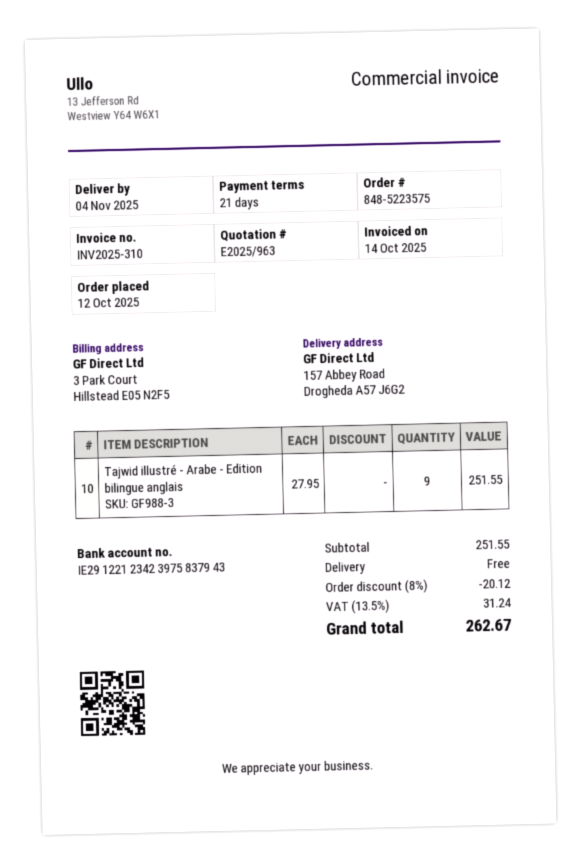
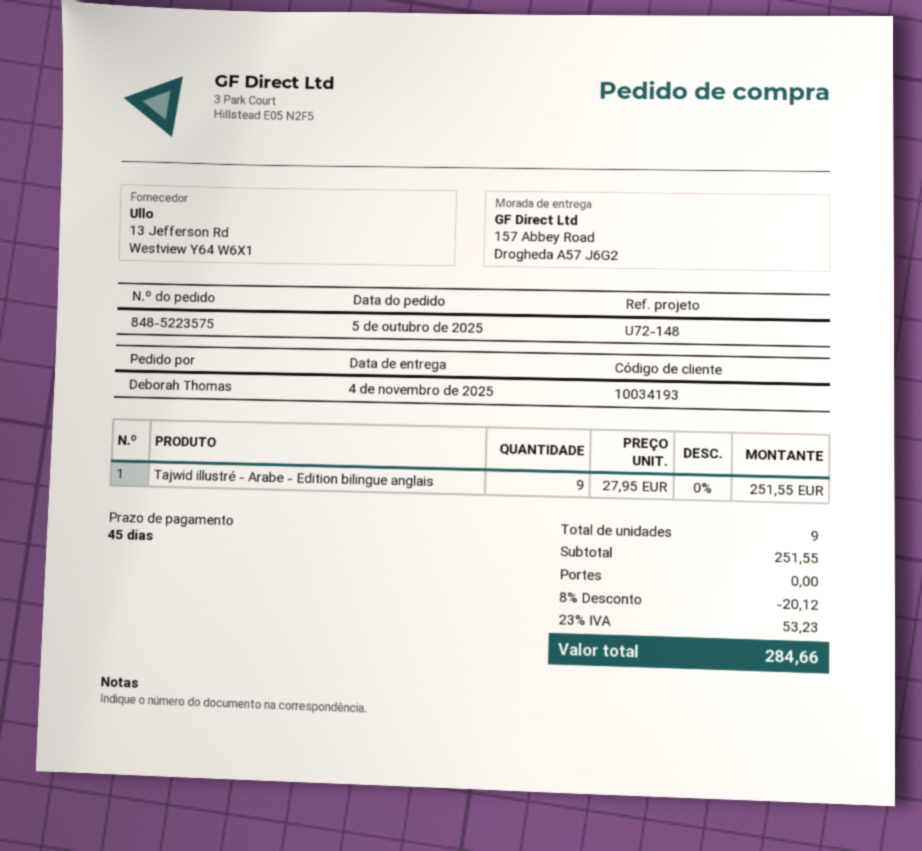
order date: 2025-10-12 -> 2025-10-05
payment terms: 21 days -> 45 days
tax: 13.5% = 31.24 -> 23% = 53.23
total: 262.67 -> 284.66

